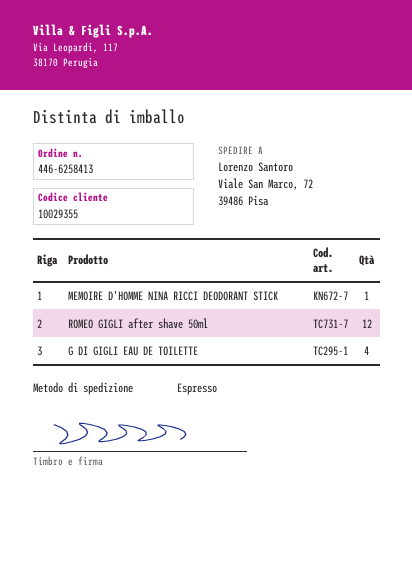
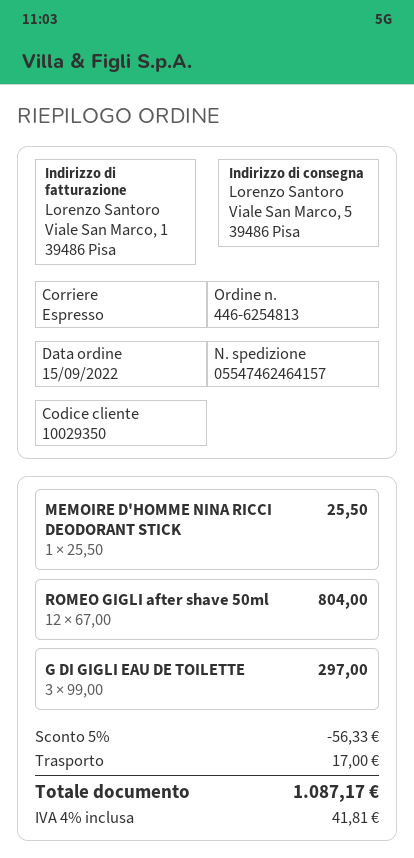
order number: 446-6258413 -> 446-6254813
customer number: 10029355 -> 10029350
ship to: Viale San Marco, 72, 39486 Pisa -> Viale San Marco, 5, 39486 Pisa
G DI GIGLI EAU DE TOILETTE: 4 -> 3

